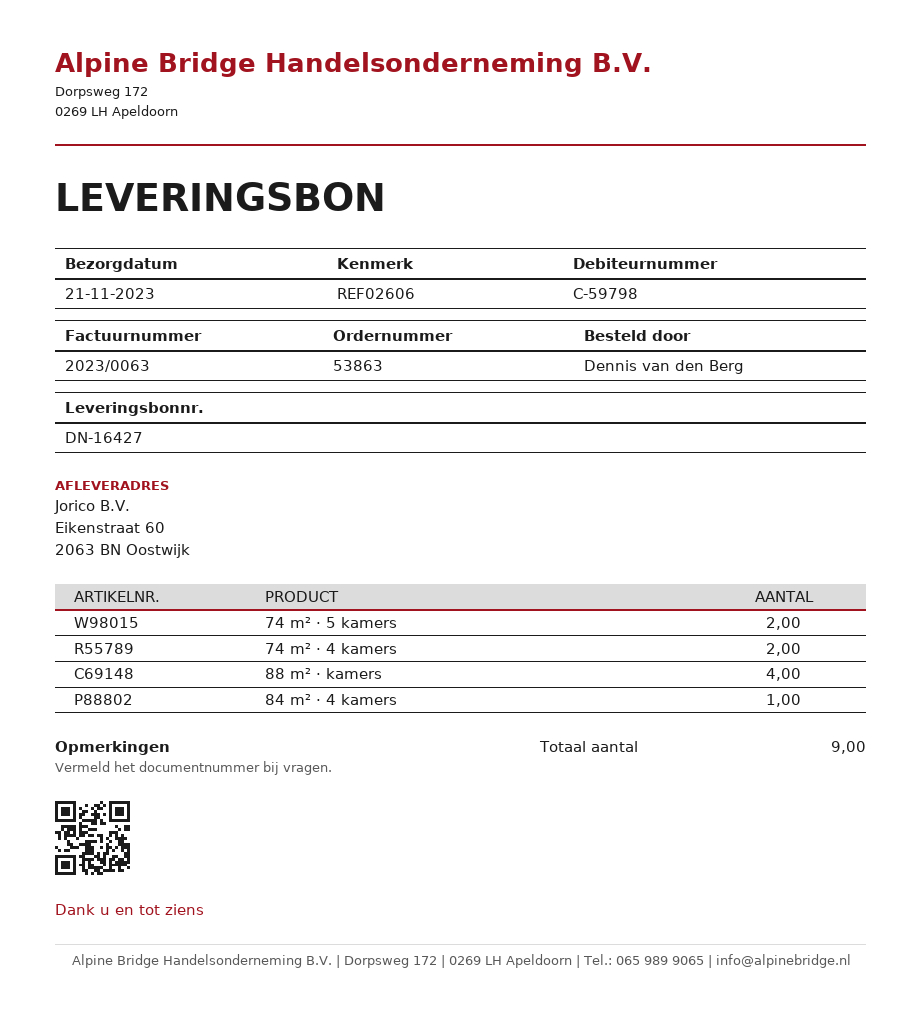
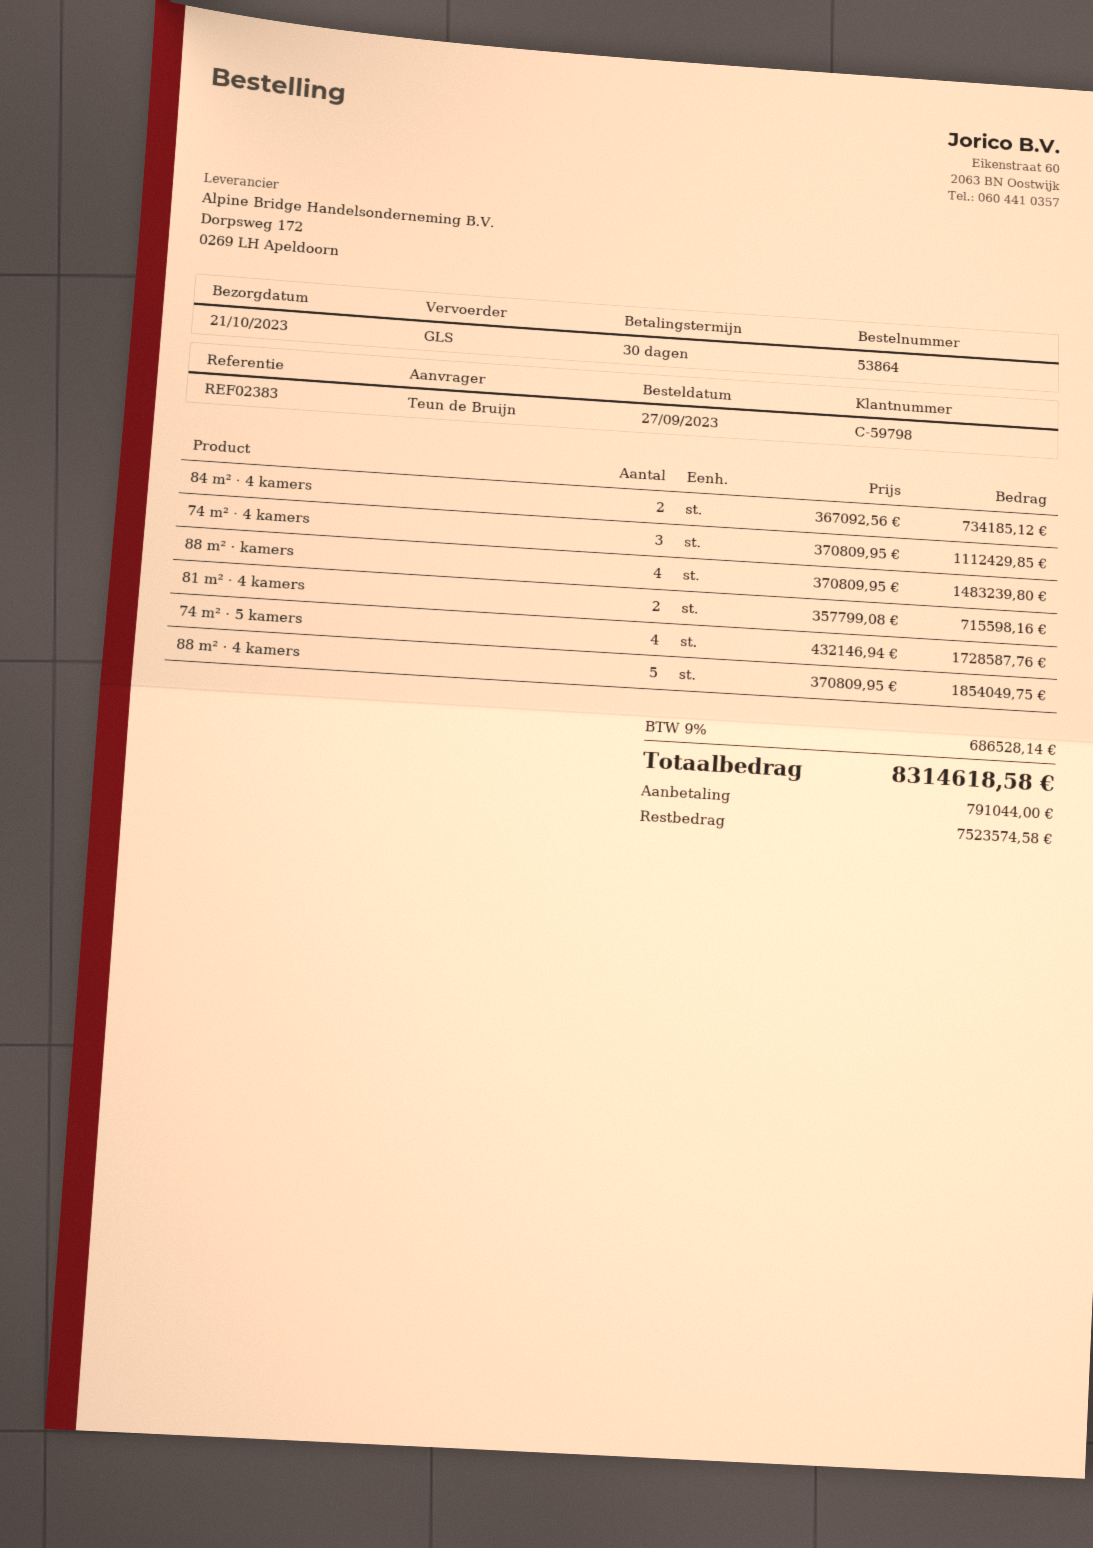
order number: 53863 -> 53864
delivery date: 2023-11-21 -> 2023-10-21
reference: REF02606 -> REF02383
ordered by: Dennis van den Berg -> Teun de Bruijn
74 m² · 5 kamers: 2 -> 4
74 m² · 4 kamers: 2 -> 3
84 m² · 4 kamers: 1 -> 2
81 m² · 4 kamers: none -> 2
88 m² · 4 kamers: none -> 5

